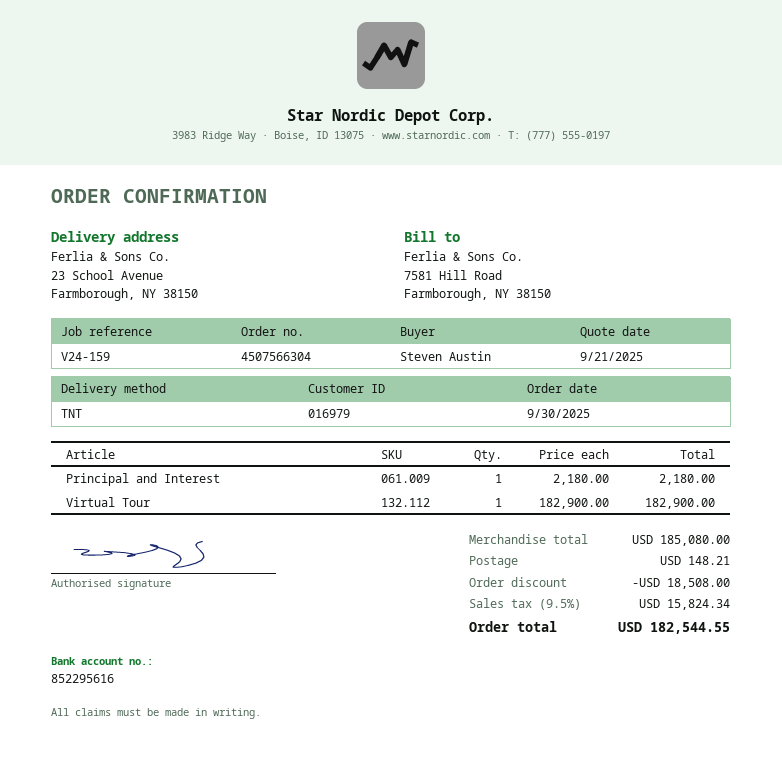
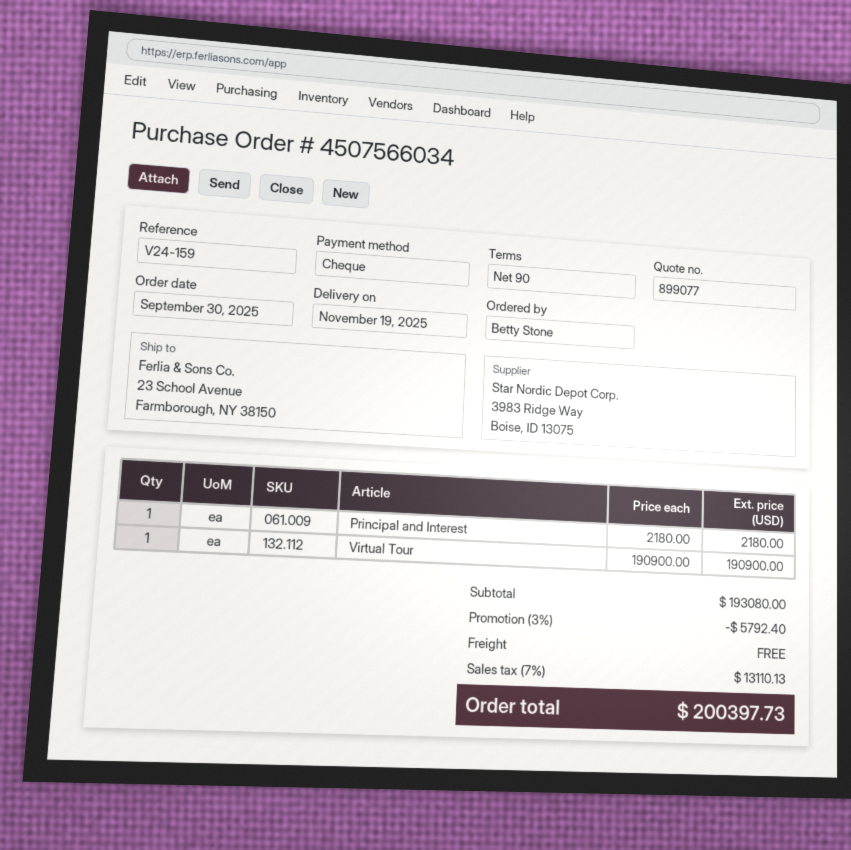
order number: 4507566304 -> 4507566034
ordered by: Steven Austin -> Betty Stone
Virtual Tour: 1 x 182900.00 = 182900.00 -> 1 x 190900.00 = 190900.00
subtotal: 185080.00 -> 193080.00
discount: 18508.00 -> 5792.40
shipping: 148.21 -> 0.00
tax: 9.5% = 15824.34 -> 7% = 13110.13
total: 182544.55 -> 200397.73

